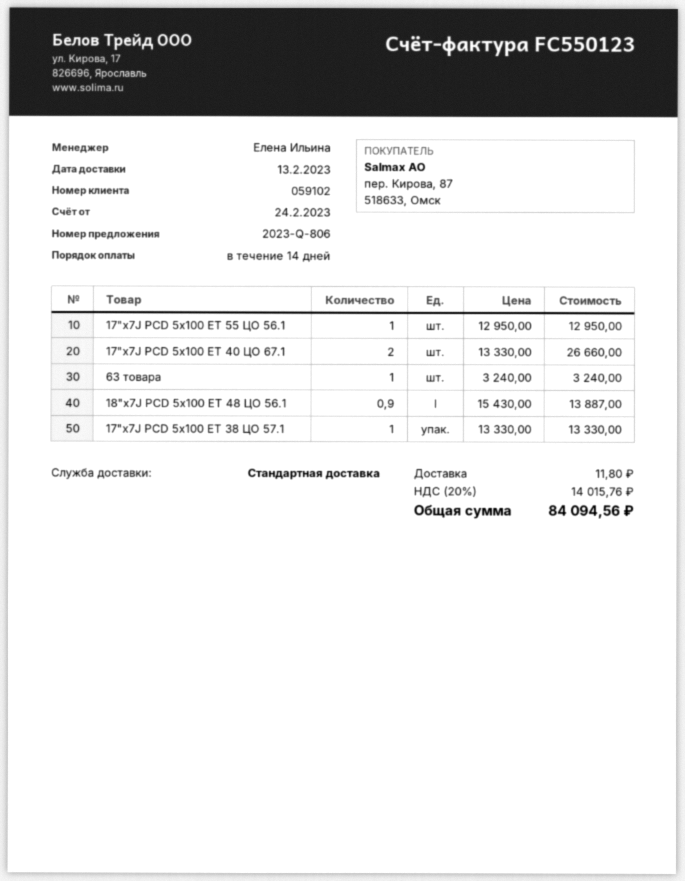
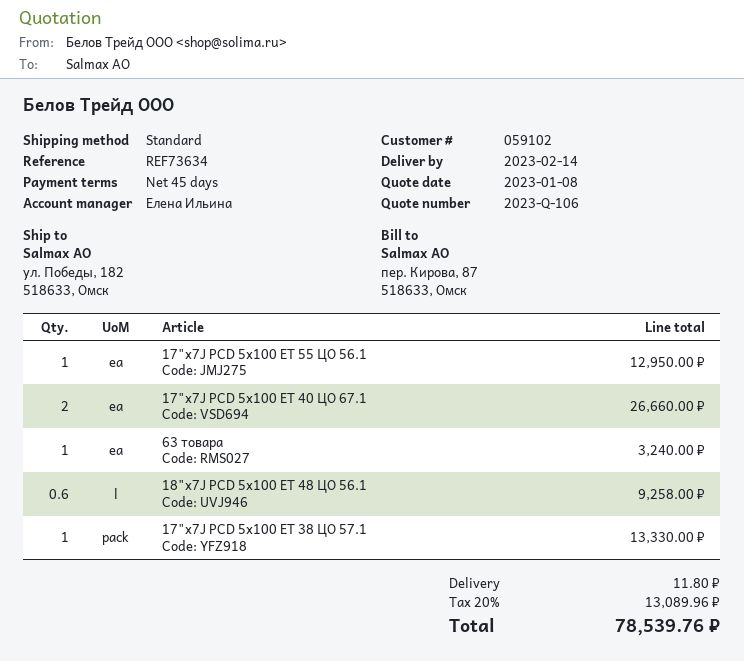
quote number: 2023-Q-806 -> 2023-Q-106
delivery date: 2023-02-13 -> 2023-02-14
payment terms: 14 days -> 45 days
18"x7J PCD 5x100 ЕТ 48 ЦО 56.1: 0.9 for 13887.00 -> 0.6 for 9258.00
tax: 20% = 14015.76 -> 20% = 13089.96
total: 84094.56 -> 78539.76

